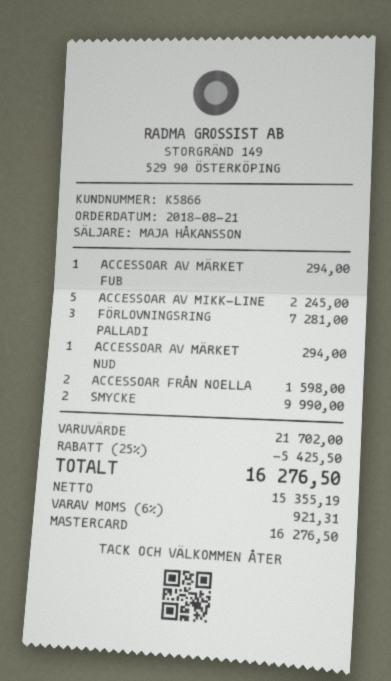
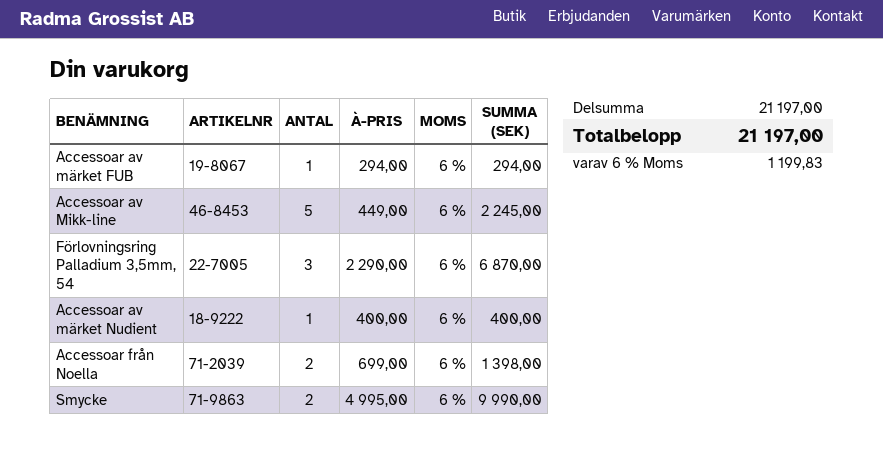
FÖRLOVNINGSRING PALLADI: 3 for 7281.00 -> 3 for 6870.00
ACCESSOAR AV MÄRKET NUD: 1 for 294.00 -> 1 for 400.00
ACCESSOAR FRÅN NOELLA: 2 for 1598.00 -> 2 for 1398.00
subtotal: 21702.00 -> 21197.00
discount: 25% = 5425.50 -> none
tax: 6% = 921.31 -> 6% = 1199.83
total: 16276.50 -> 21197.00

